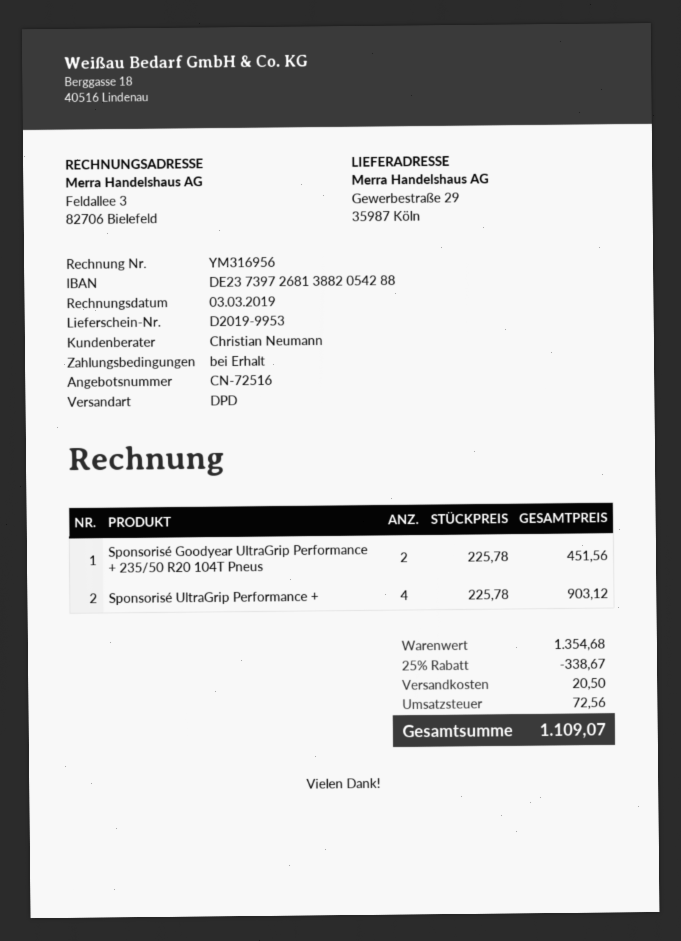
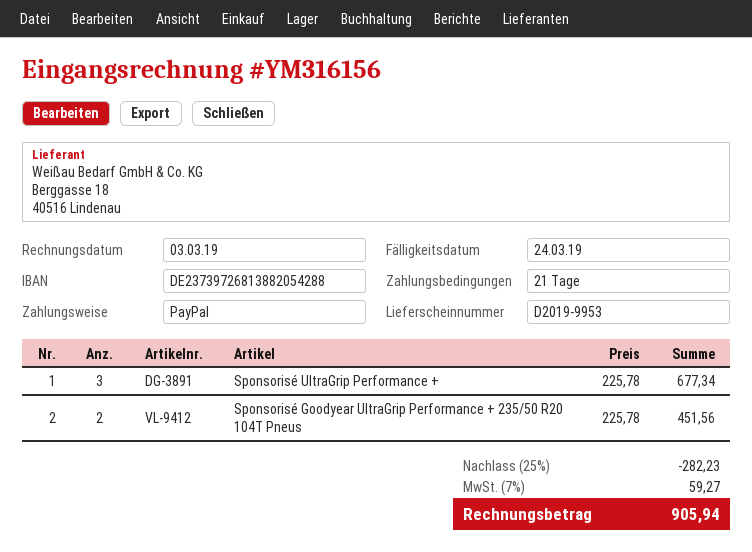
invoice number: YM316956 -> YM316156
payment terms: on receipt -> 21 days
Sponsorisé UltraGrip Performance +: 4 x 225.78 = 903.12 -> 3 x 225.78 = 677.34
discount: 25% = 338.67 -> 25% = 282.23
shipping: 20.50 -> none
tax: 72.56 -> 59.27
total: 1109.07 -> 905.94

